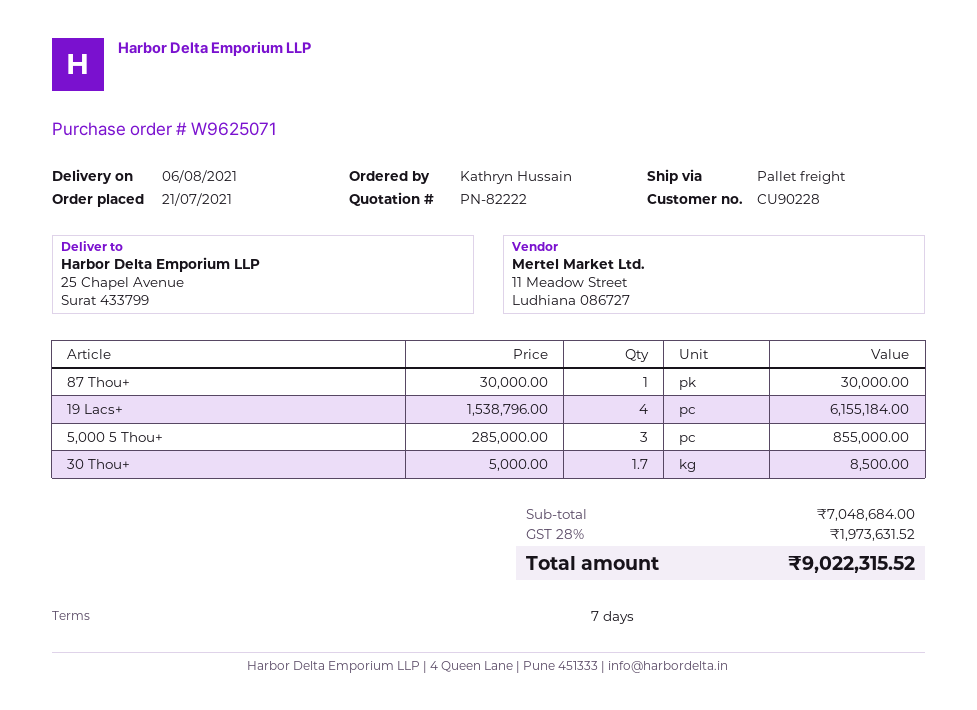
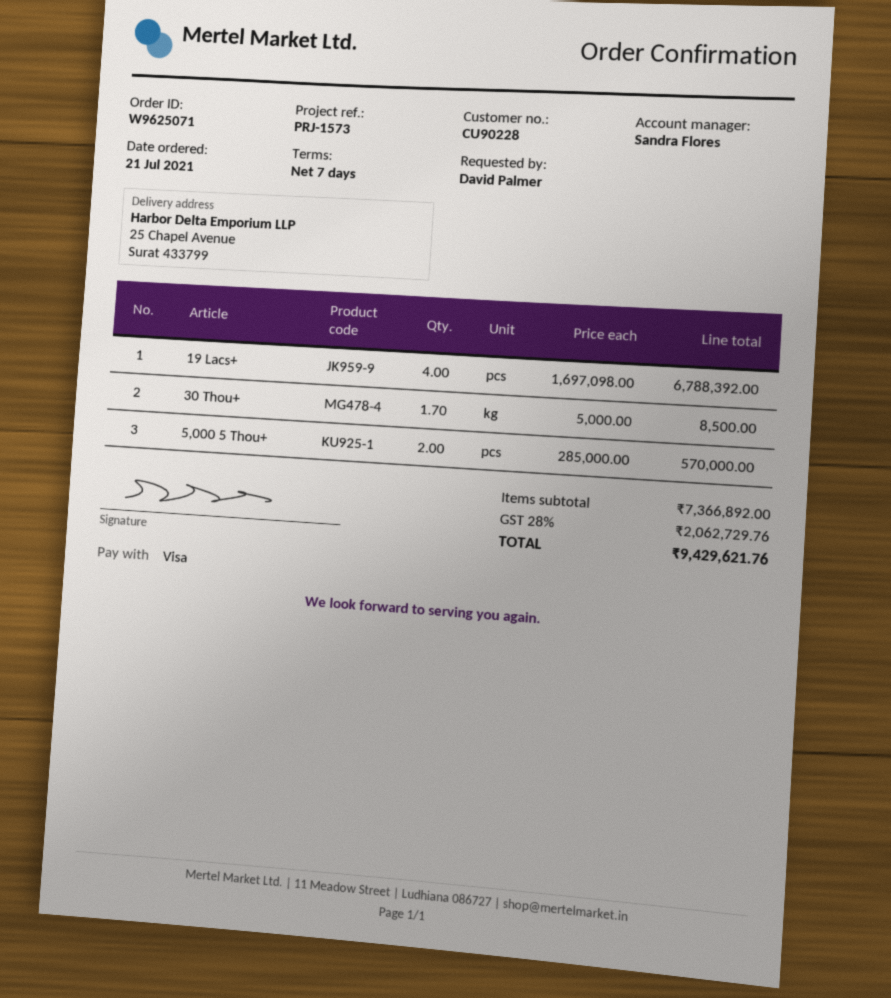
ordered by: Kathryn Hussain -> David Palmer
87 Thou+: 1 x 30000.00 = 30000.00 -> none
19 Lacs+: 4 x 1538796.00 = 6155184.00 -> 4 x 1697098.00 = 6788392.00
5,000 5 Thou+: 3 x 285000.00 = 855000.00 -> 2 x 285000.00 = 570000.00
subtotal: 7048684.00 -> 7366892.00
tax: 28% = 1973631.52 -> 28% = 2062729.76
total: 9022315.52 -> 9429621.76

